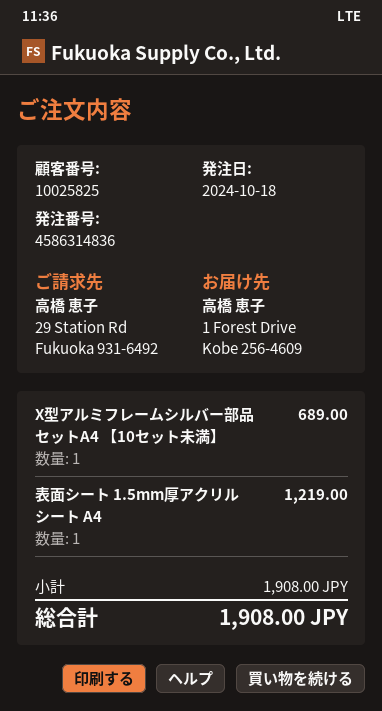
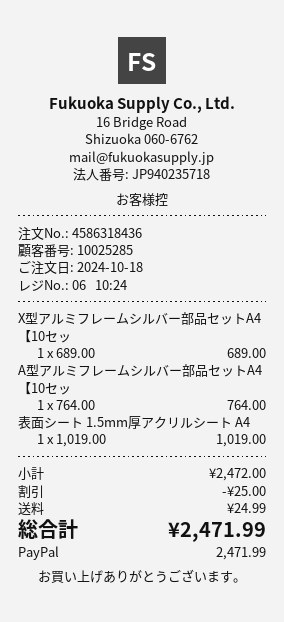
order number: 4586314836 -> 4586318436
customer number: 10025825 -> 10025285
表面シート 1.5mm厚アクリルシート A4: 1 for 1219.00 -> 1 for 1019.00
A型アルミフレームシルバー部品セットA4 【10セッ: none -> 1 for 764.00
subtotal: 1908.00 -> 2472.00
discount: none -> 25.00
shipping: none -> 24.99
total: 1908.00 -> 2471.99

